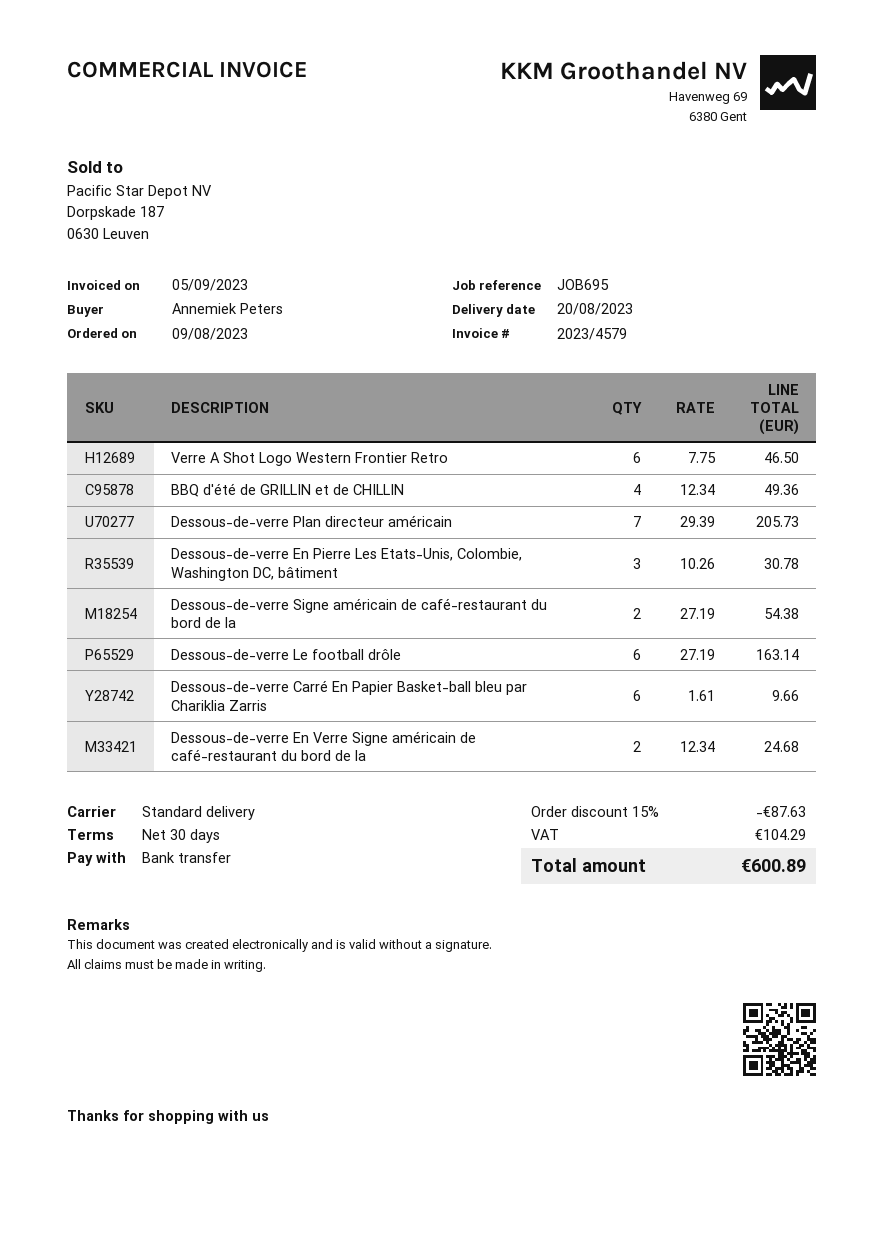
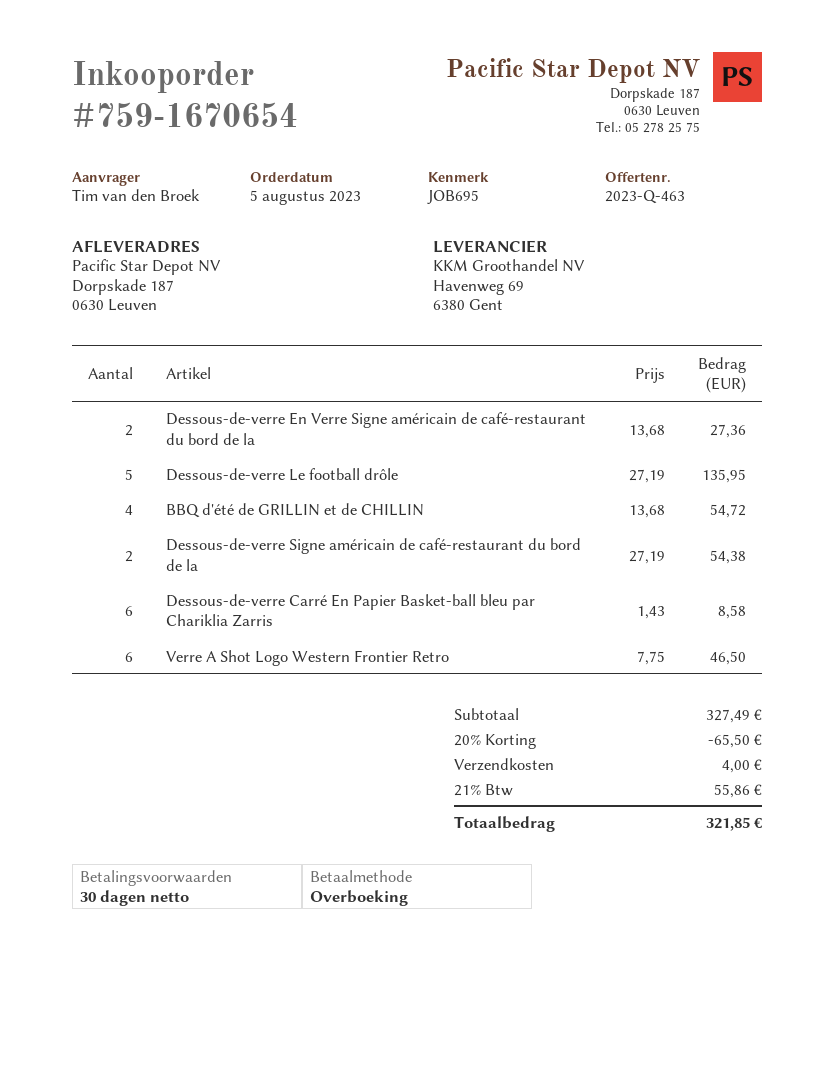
order date: 2023-08-09 -> 2023-08-05
ordered by: Annemiek Peters -> Tim van den Broek
BBQ d'été de GRILLIN et de CHILLIN: 4 x 12.34 = 49.36 -> 4 x 13.68 = 54.72
Dessous-de-verre Plan directeur américain: 7 x 29.39 = 205.73 -> none
Dessous-de-verre En Pierre Les Etats-Unis, Colombie, Washington DC, bâtiment: 3 x 10.26 = 30.78 -> none
Dessous-de-verre Le football drôle: 6 x 27.19 = 163.14 -> 5 x 27.19 = 135.95
Dessous-de-verre Carré En Papier Basket-ball bleu par Chariklia Zarris: 6 x 1.61 = 9.66 -> 6 x 1.43 = 8.58
Dessous-de-verre En Verre Signe américain de café-restaurant du bord de la: 2 x 12.34 = 24.68 -> 2 x 13.68 = 27.36
discount: 15% = 87.63 -> 20% = 65.50
shipping: none -> 4.00
tax: 104.29 -> 55.86
total: 600.89 -> 321.85

